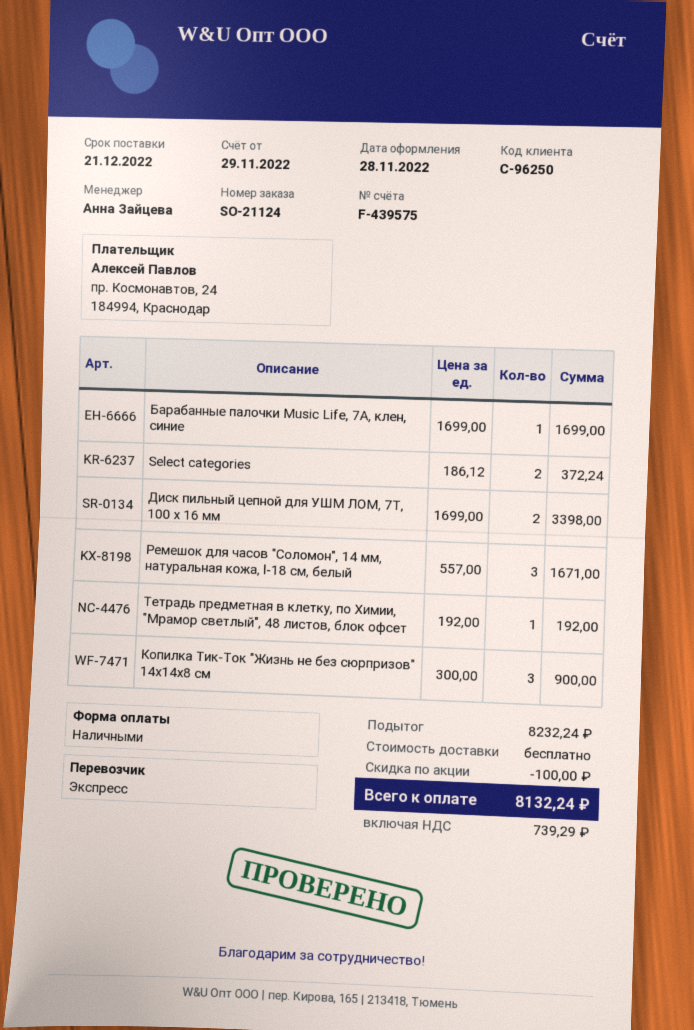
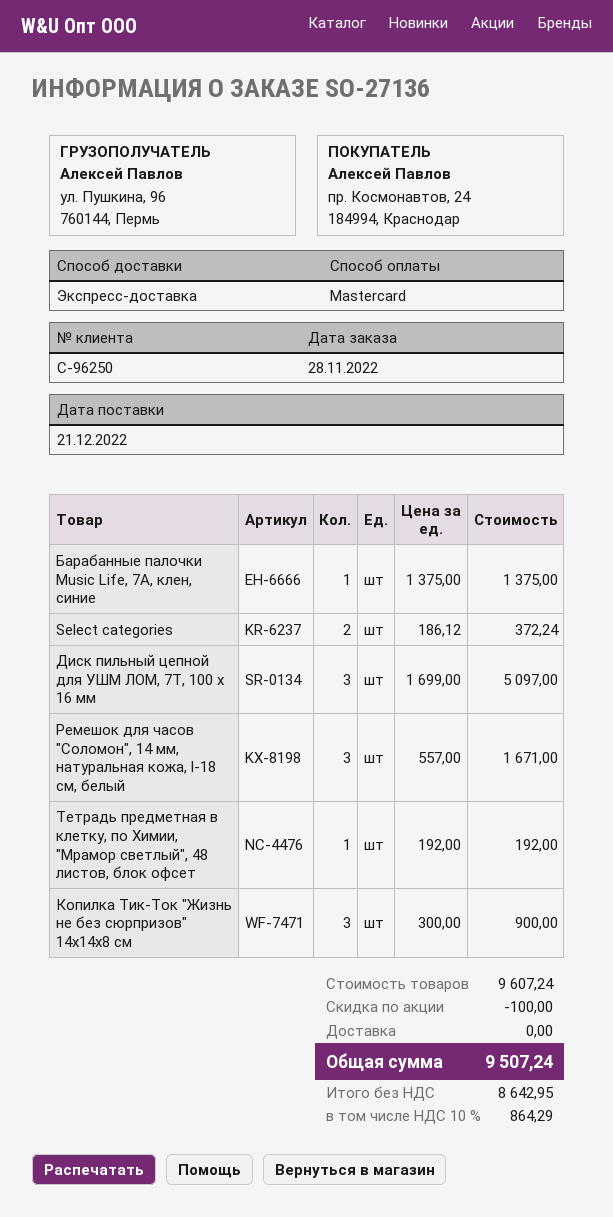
order number: SO-21124 -> SO-27136
payment method: cash -> Mastercard
Барабанные палочки Music Life, 7А, клен, синие: 1 x 1699.00 = 1699.00 -> 1 x 1375.00 = 1375.00
Диск пильный цепной для УШМ ЛОМ, 7Т, 100 х 16 мм: 2 x 1699.00 = 3398.00 -> 3 x 1699.00 = 5097.00
subtotal: 8232.24 -> 9607.24
tax: 739.29 -> 864.29
total: 8132.24 -> 9507.24

